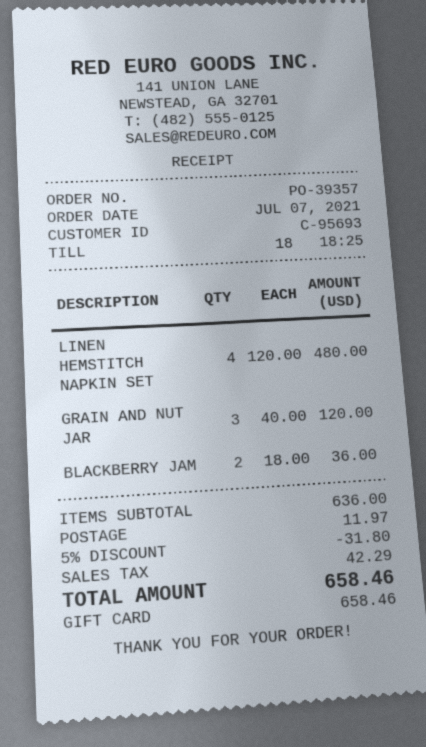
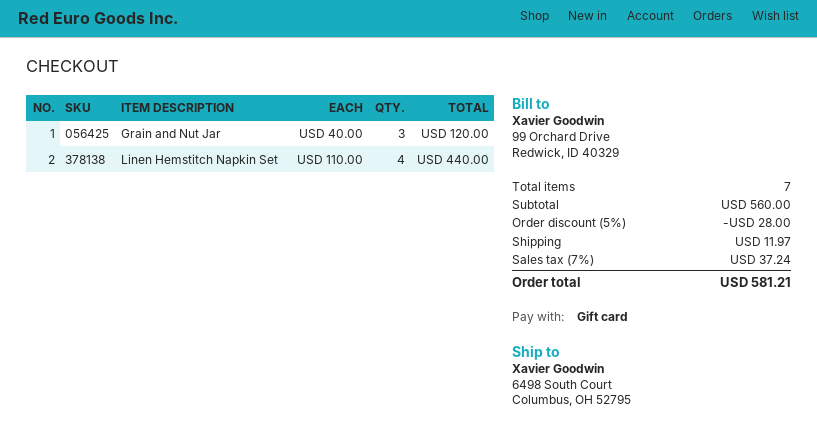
LINEN HEMSTITCH NAPKIN SET: 4 x 120.00 = 480.00 -> 4 x 110.00 = 440.00
BLACKBERRY JAM: 2 x 18.00 = 36.00 -> none
subtotal: 636.00 -> 560.00
discount: 5% = 31.80 -> 5% = 28.00
tax: 42.29 -> 37.24
total: 658.46 -> 581.21

